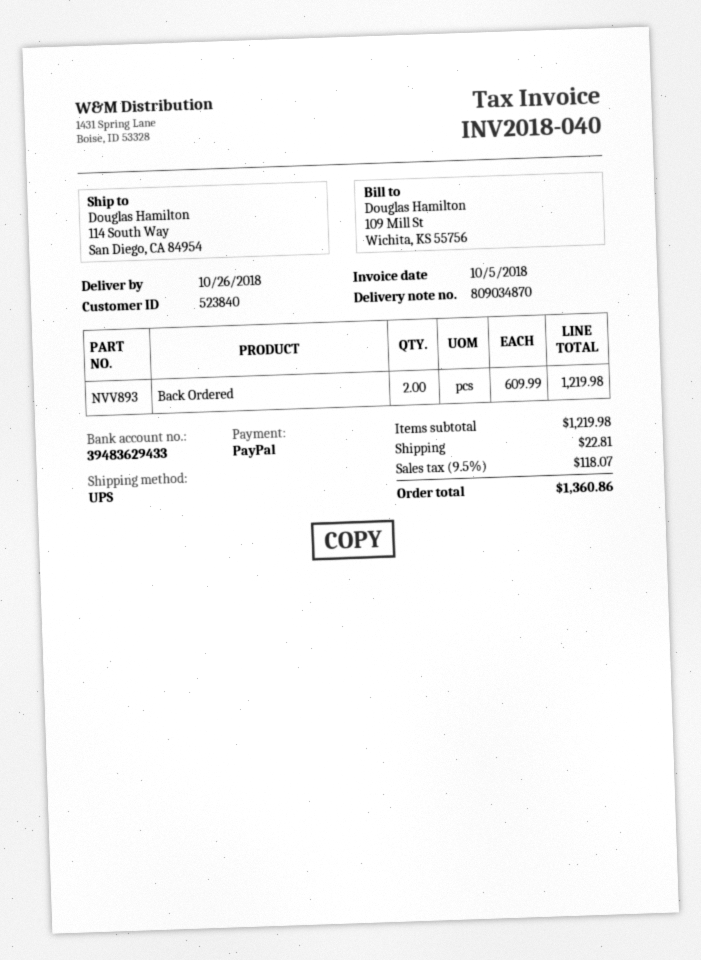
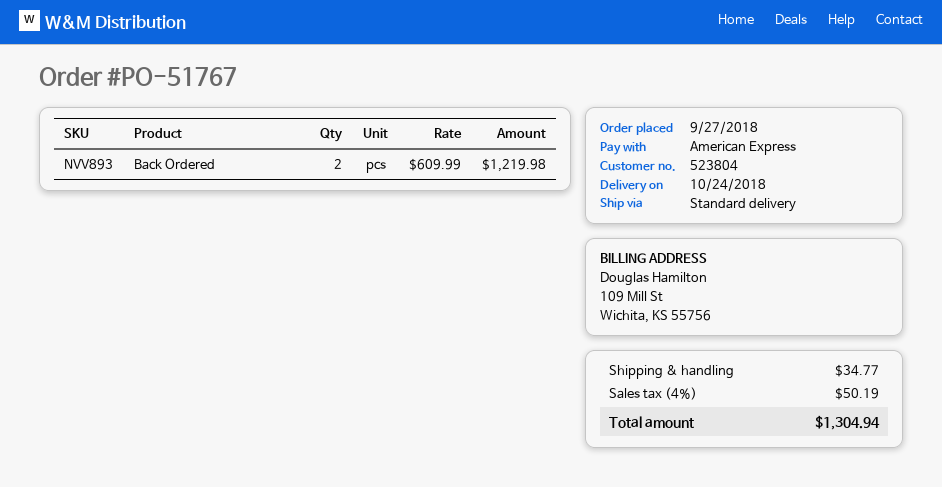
delivery date: 2018-10-26 -> 2018-10-24
customer number: 523840 -> 523804
payment method: PayPal -> American Express
shipping method: UPS -> standard
shipping: 22.81 -> 34.77
tax: 9.5% = 118.07 -> 4% = 50.19
total: 1360.86 -> 1304.94

